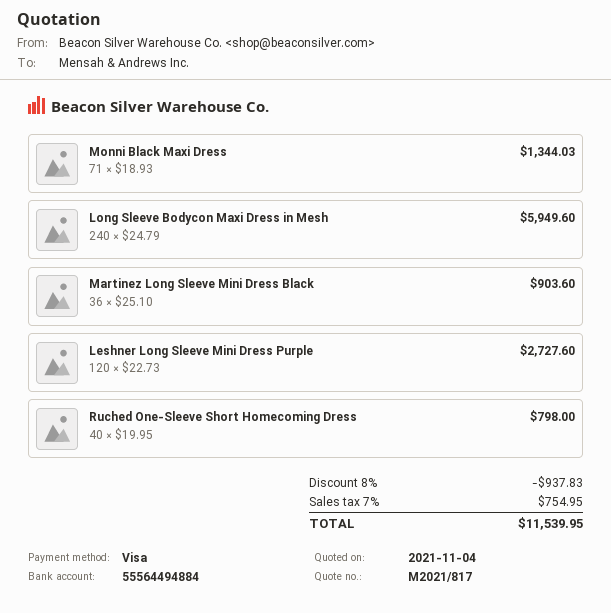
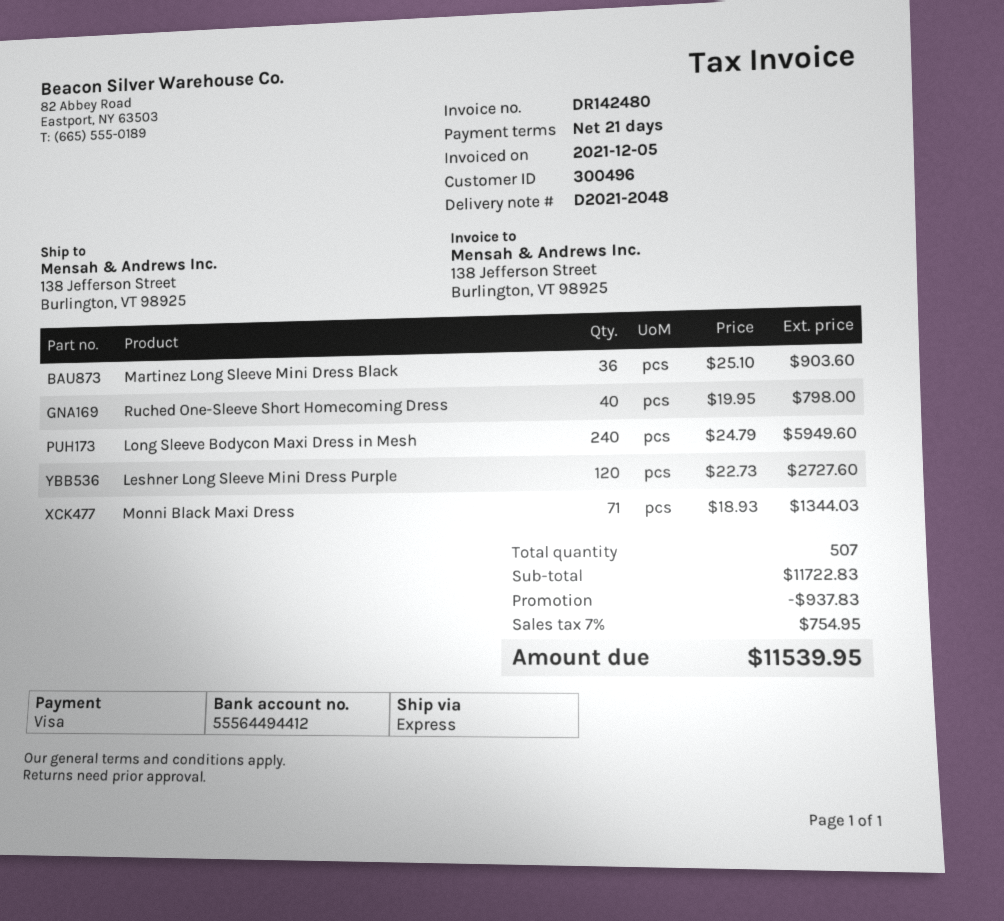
bank account: 55564494884 -> 55564494412

